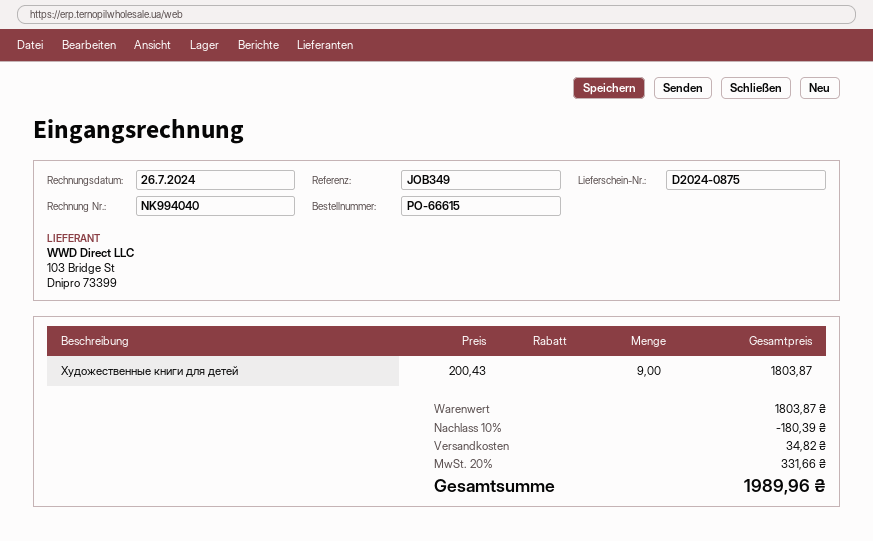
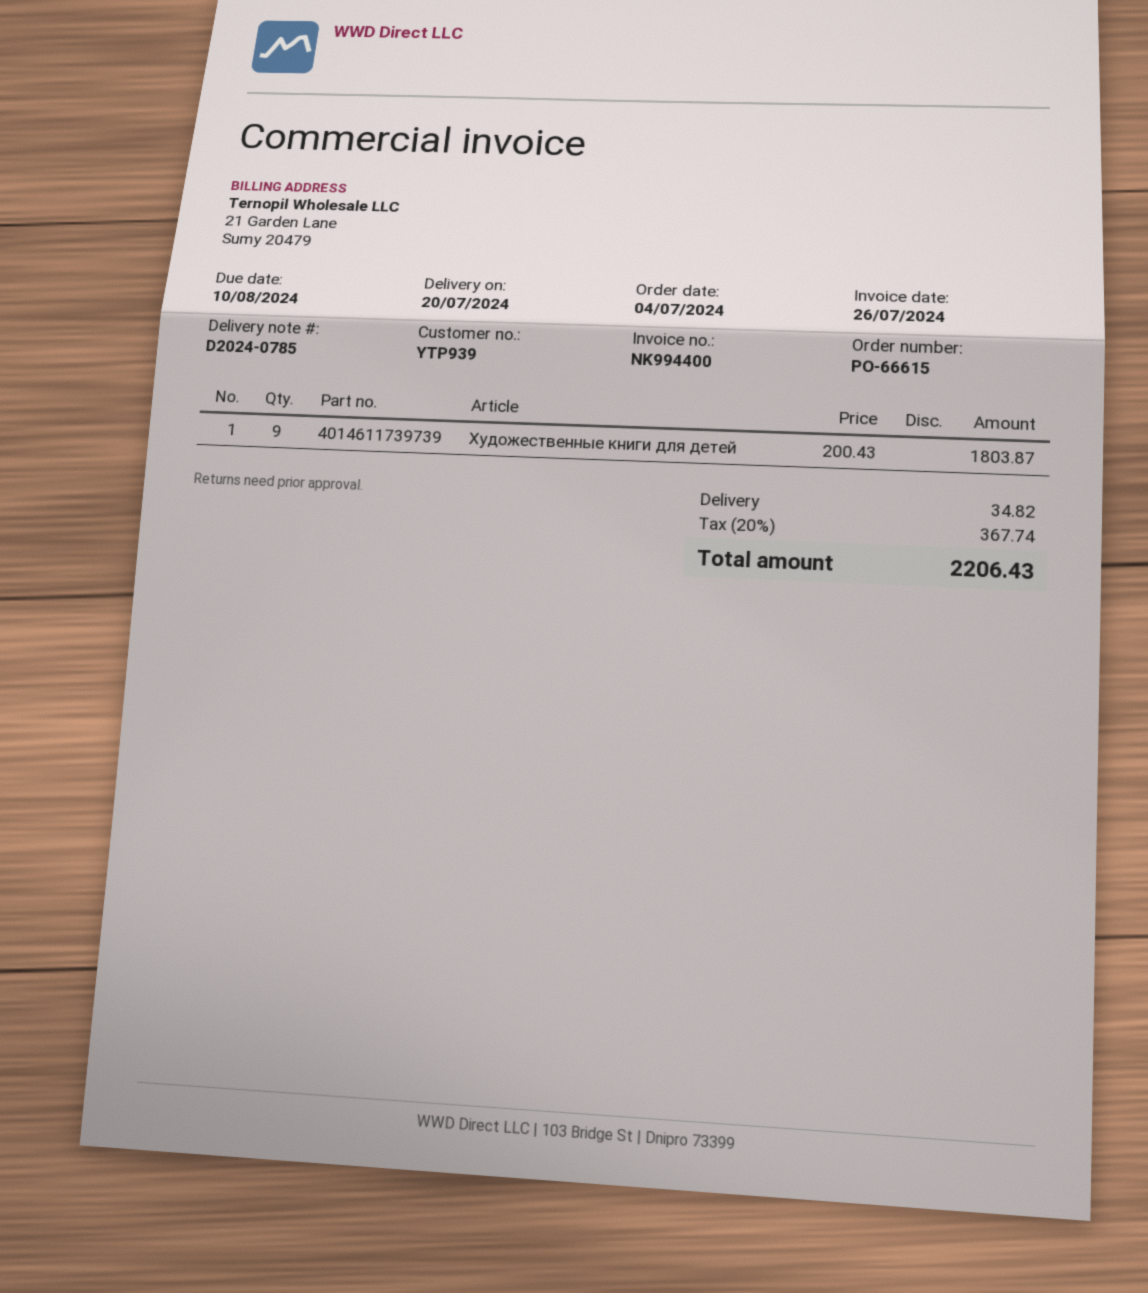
delivery note number: D2024-0875 -> D2024-0785
invoice number: NK994040 -> NK994400
discount: 10% = 180.39 -> none
tax: 20% = 331.66 -> 20% = 367.74
total: 1989.96 -> 2206.43

